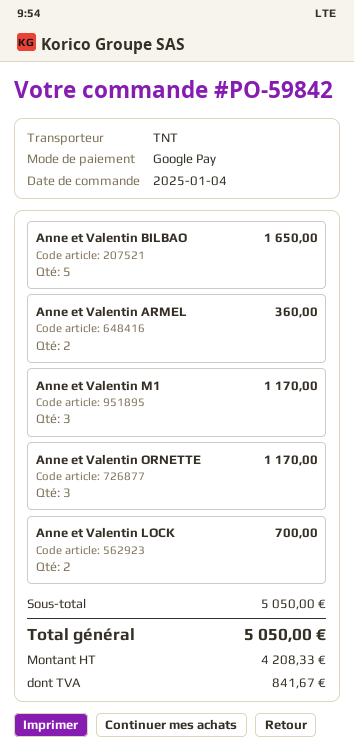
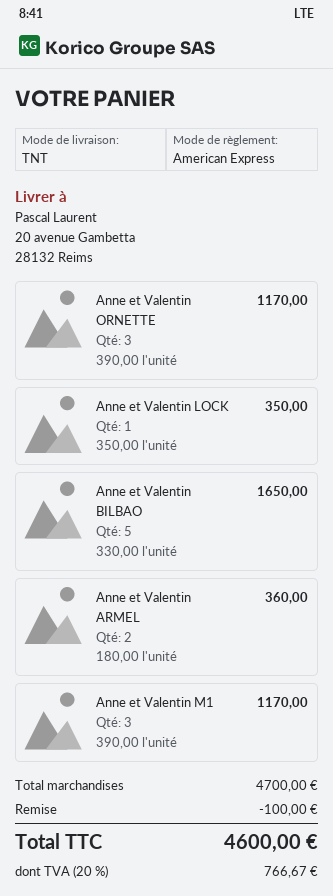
payment method: Google Pay -> American Express
Anne et Valentin LOCK: 2 for 700.00 -> 1 for 350.00
subtotal: 5050.00 -> 4700.00
discount: none -> 100.00
tax: 841.67 -> 766.67
total: 5050.00 -> 4600.00

